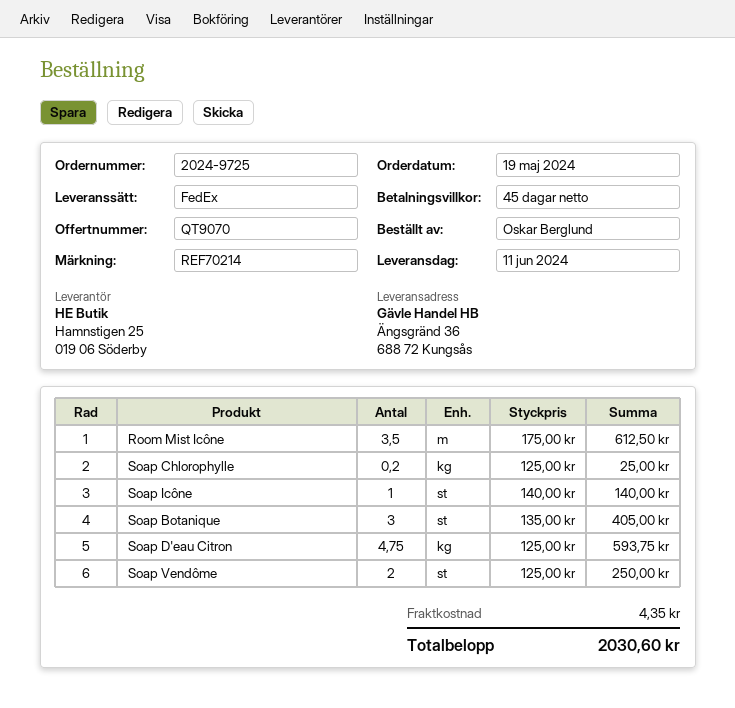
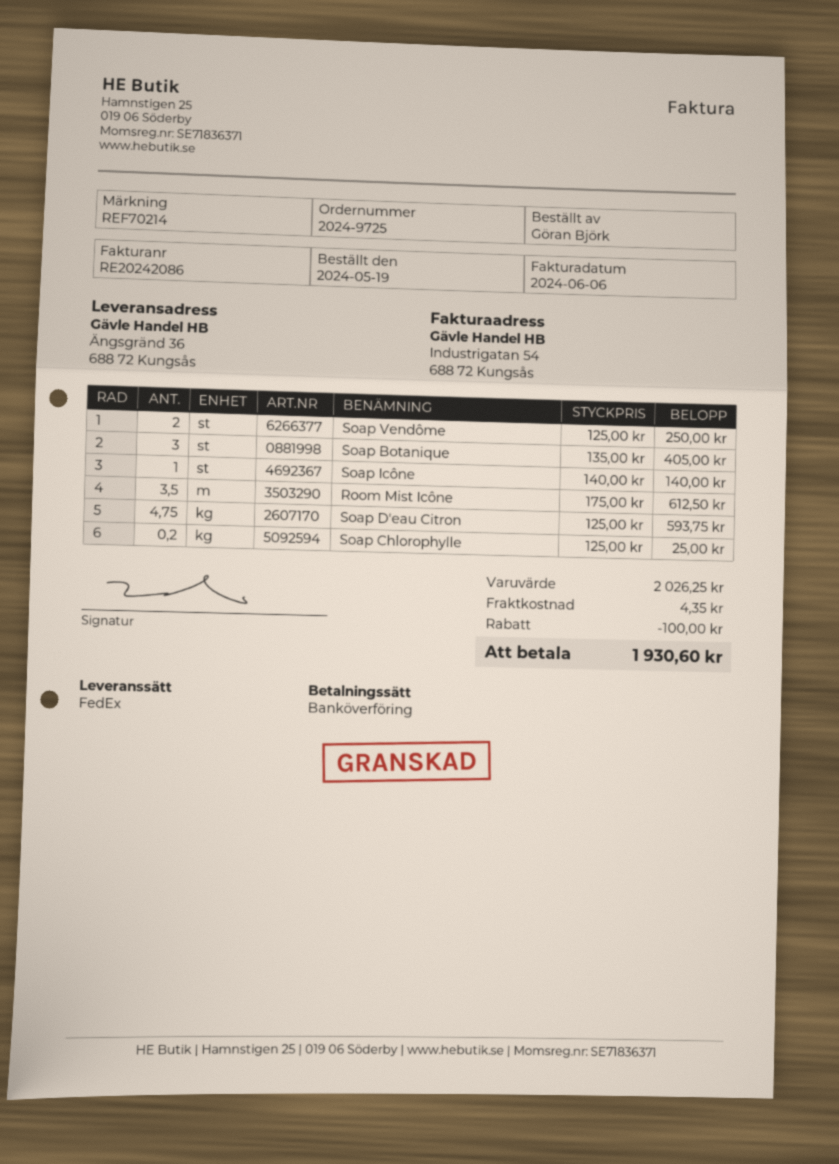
ordered by: Oskar Berglund -> Göran Björk
discount: none -> 100.00
total: 2030.60 -> 1930.60

